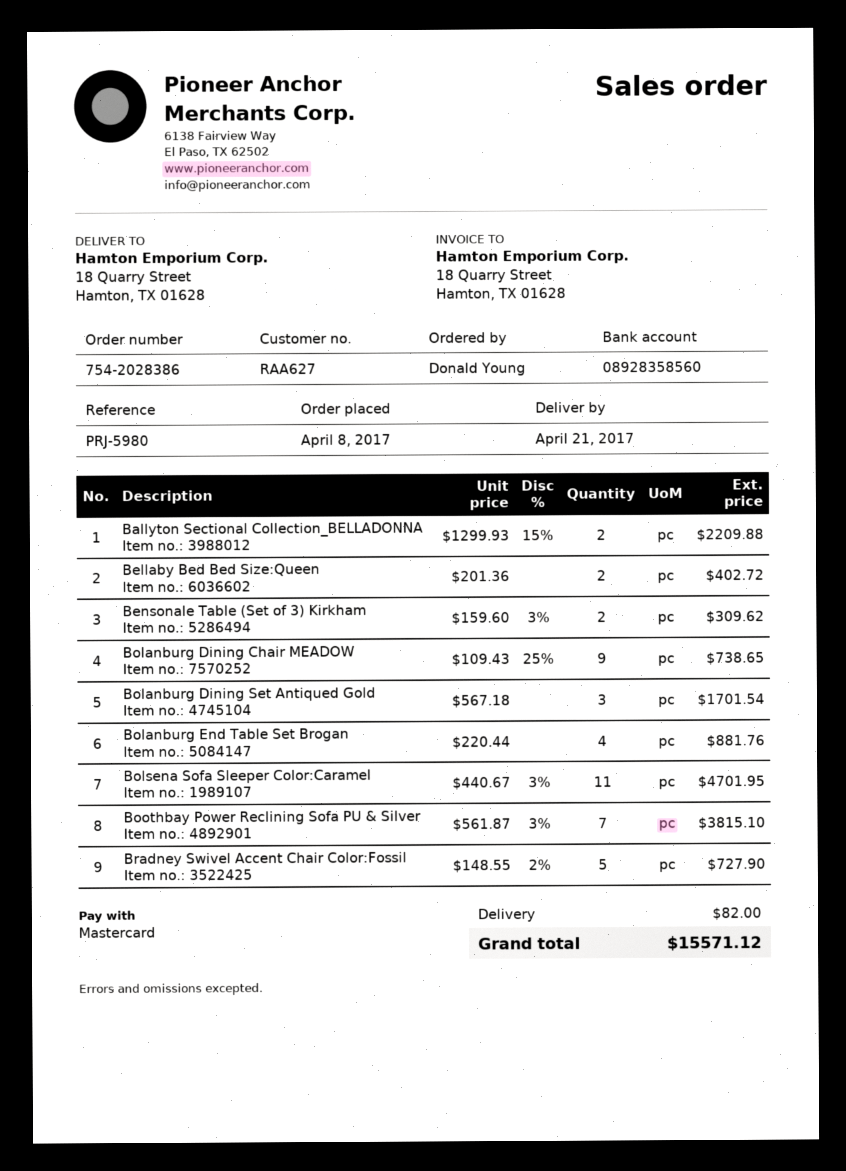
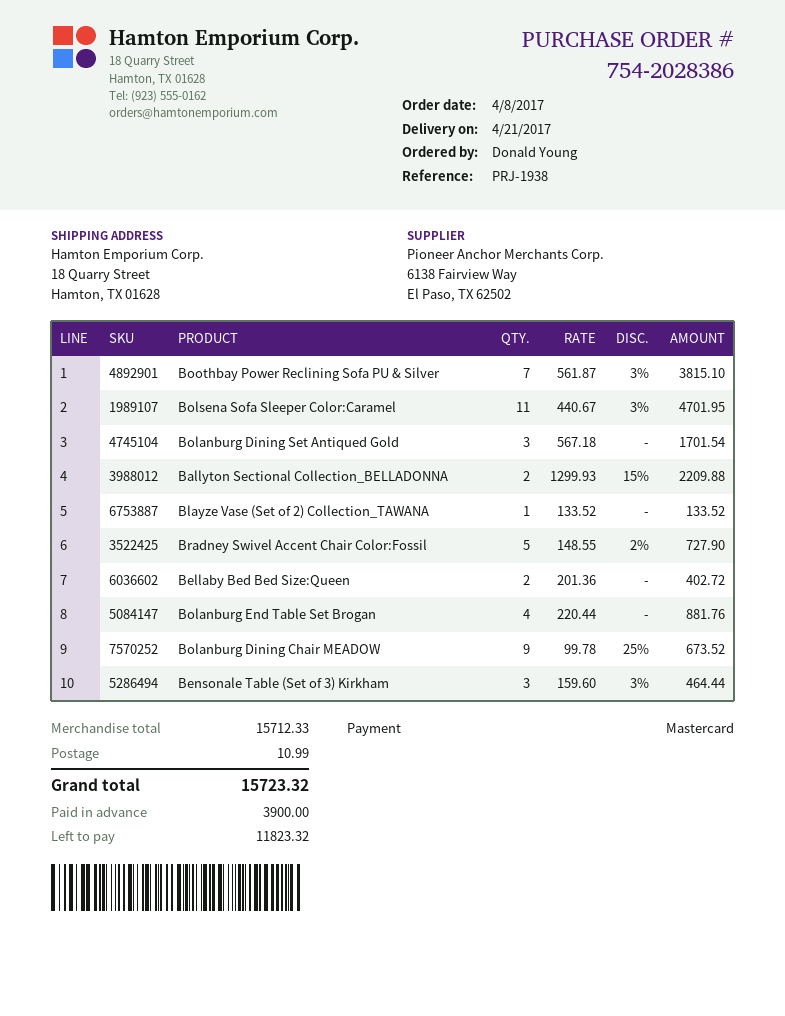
reference: PRJ-5980 -> PRJ-1938
Bensonale Table (Set of 3) Kirkham: 2 x 159.60 - 3% = 309.62 -> 3 x 159.60 - 3% = 464.44
Bolanburg Dining Chair MEADOW: 9 x 109.43 - 25% = 738.65 -> 9 x 99.78 - 25% = 673.52
Blayze Vase (Set of 2) Collection_TAWANA: none -> 1 x 133.52 = 133.52
shipping: 82.00 -> 10.99
total: 15571.12 -> 15723.32

